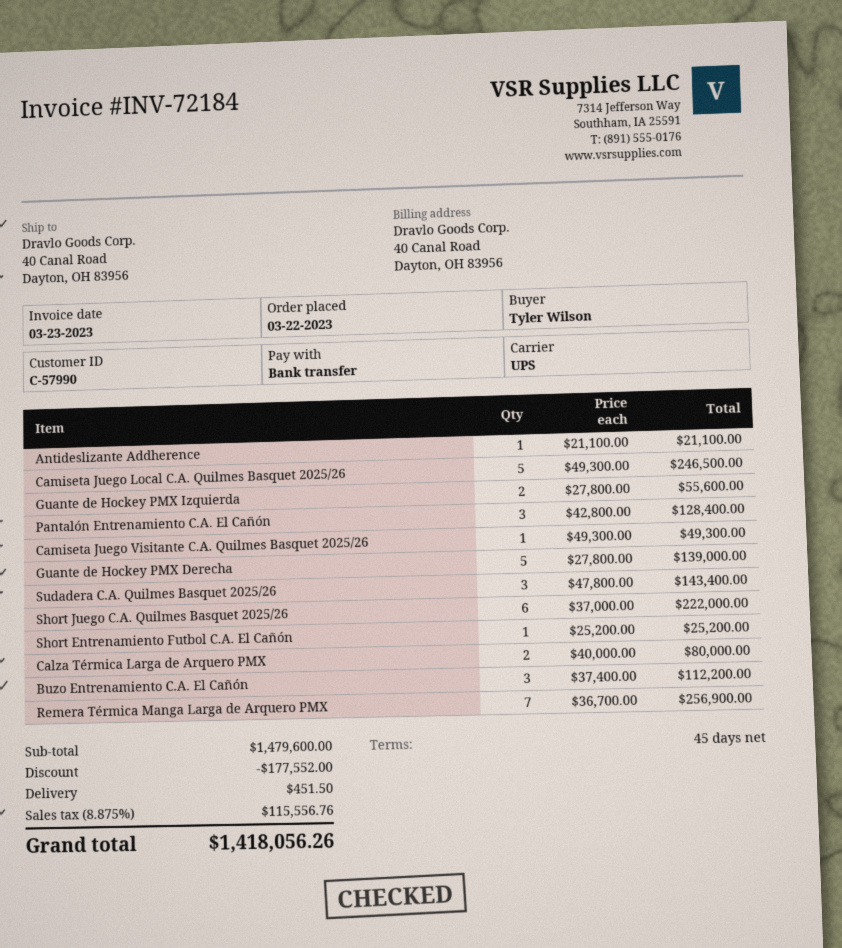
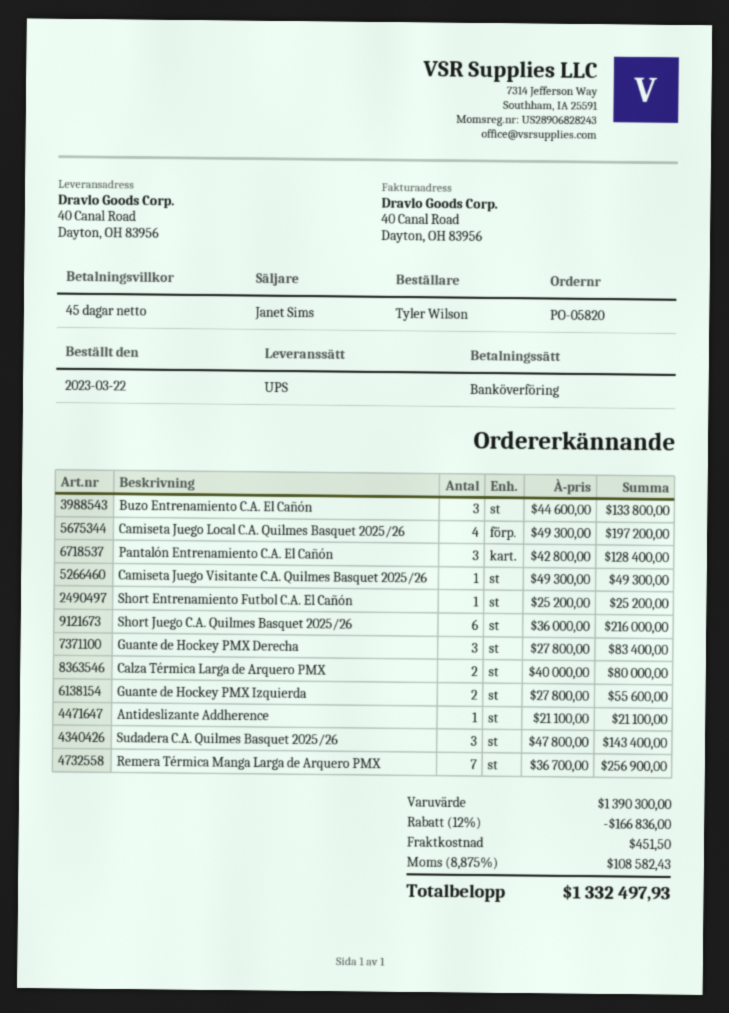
Camiseta Juego Local C.A. Quilmes Basquet 2025/26: 5 x 49300.00 = 246500.00 -> 4 x 49300.00 = 197200.00
Guante de Hockey PMX Derecha: 5 x 27800.00 = 139000.00 -> 3 x 27800.00 = 83400.00
Short Juego C.A. Quilmes Basquet 2025/26: 6 x 37000.00 = 222000.00 -> 6 x 36000.00 = 216000.00
Buzo Entrenamiento C.A. El Cañón: 3 x 37400.00 = 112200.00 -> 3 x 44600.00 = 133800.00
subtotal: 1479600.00 -> 1390300.00
discount: 177552.00 -> 166836.00
tax: 8.875% = 115556.76 -> 8.875% = 108582.43
total: 1418056.26 -> 1332497.93

